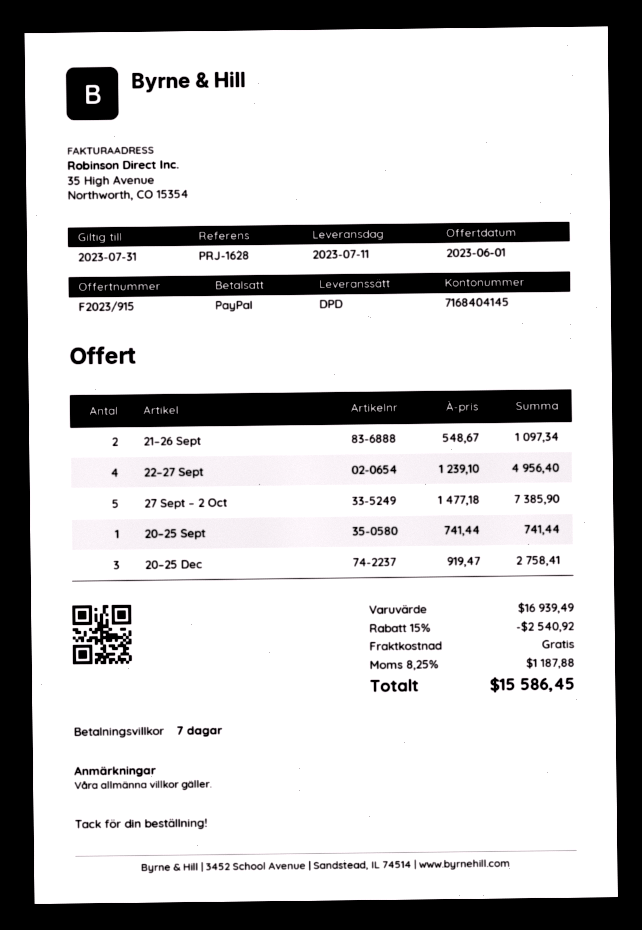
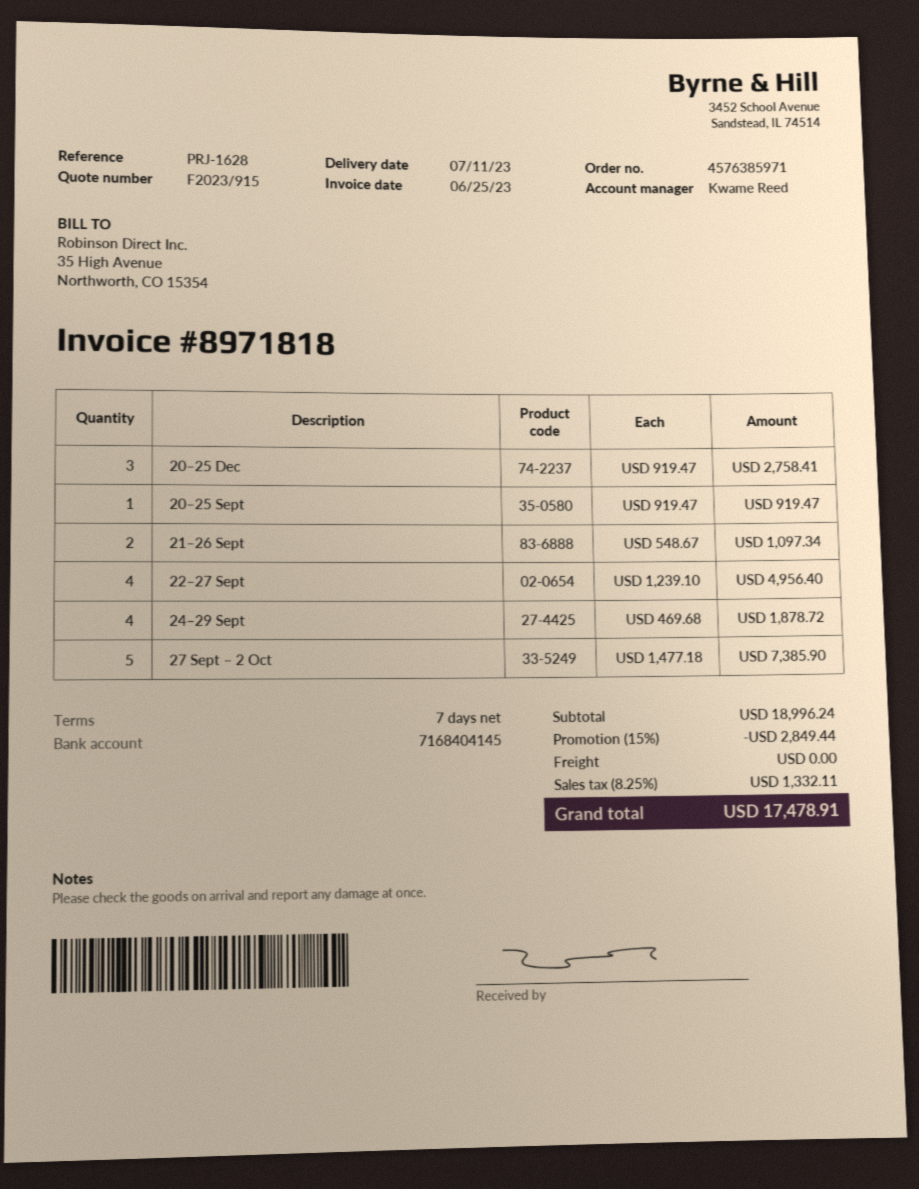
20–25 Sept: 1 x 741.44 = 741.44 -> 1 x 919.47 = 919.47
24–29 Sept: none -> 4 x 469.68 = 1878.72
subtotal: 16939.49 -> 18996.24
discount: 15% = 2540.92 -> 15% = 2849.44
tax: 8.25% = 1187.88 -> 8.25% = 1332.11
total: 15586.45 -> 17478.91

